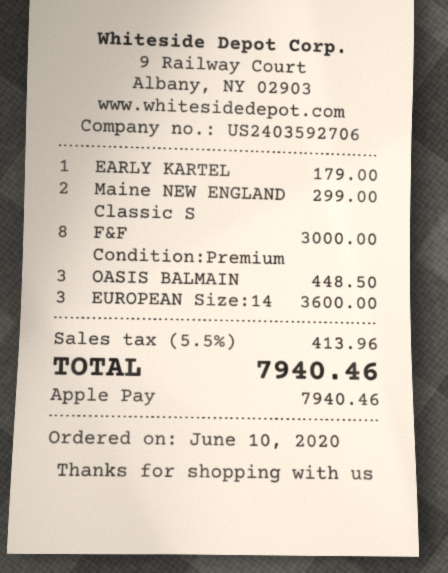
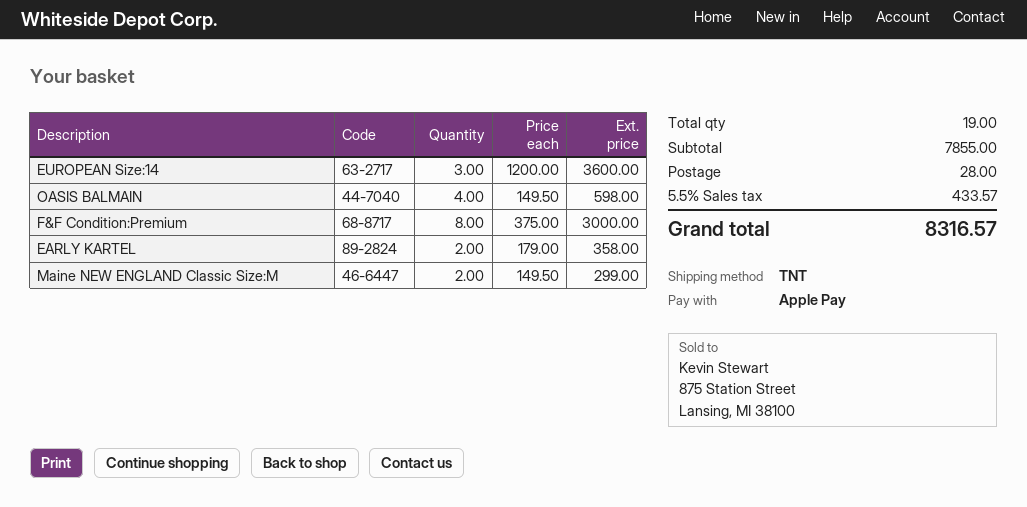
EARLY KARTEL: 1 for 179.00 -> 2 for 358.00
OASIS BALMAIN: 3 for 448.50 -> 4 for 598.00
shipping: none -> 28.00
tax: 5.5% = 413.96 -> 5.5% = 433.57
total: 7940.46 -> 8316.57

